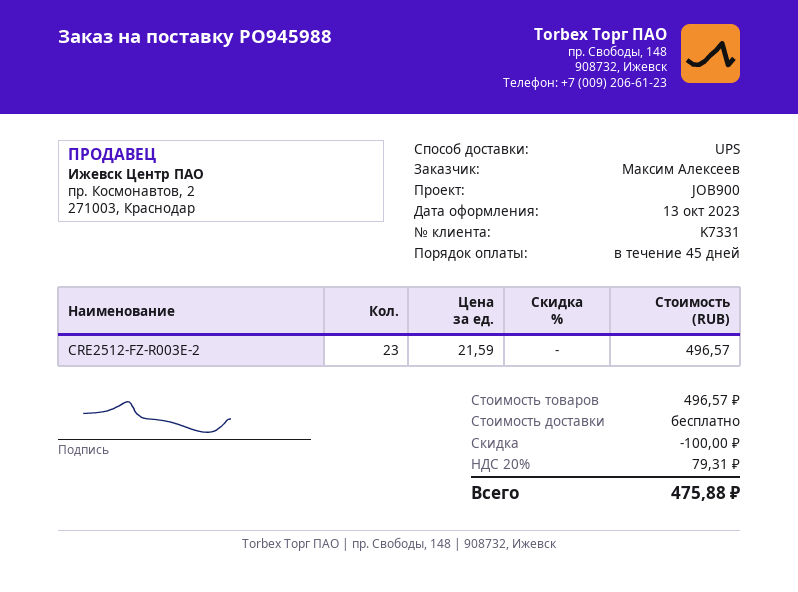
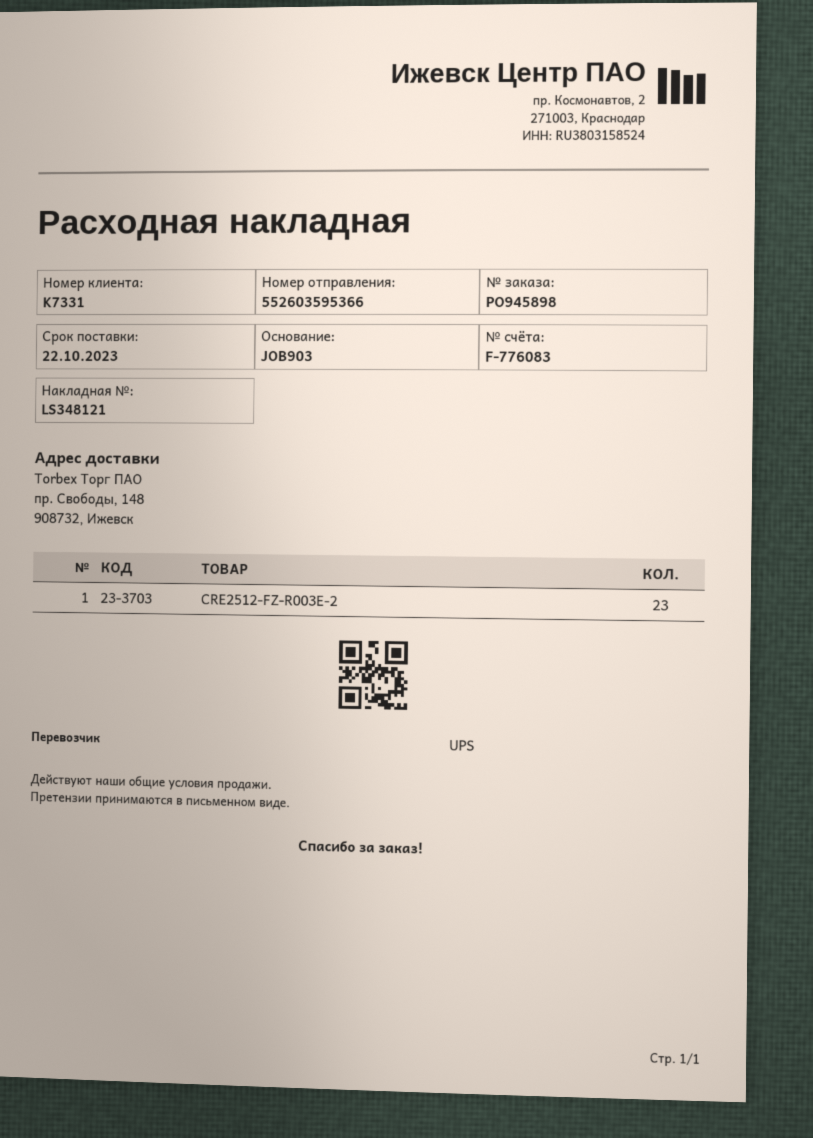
order number: PO945988 -> PO945898
reference: JOB900 -> JOB903

